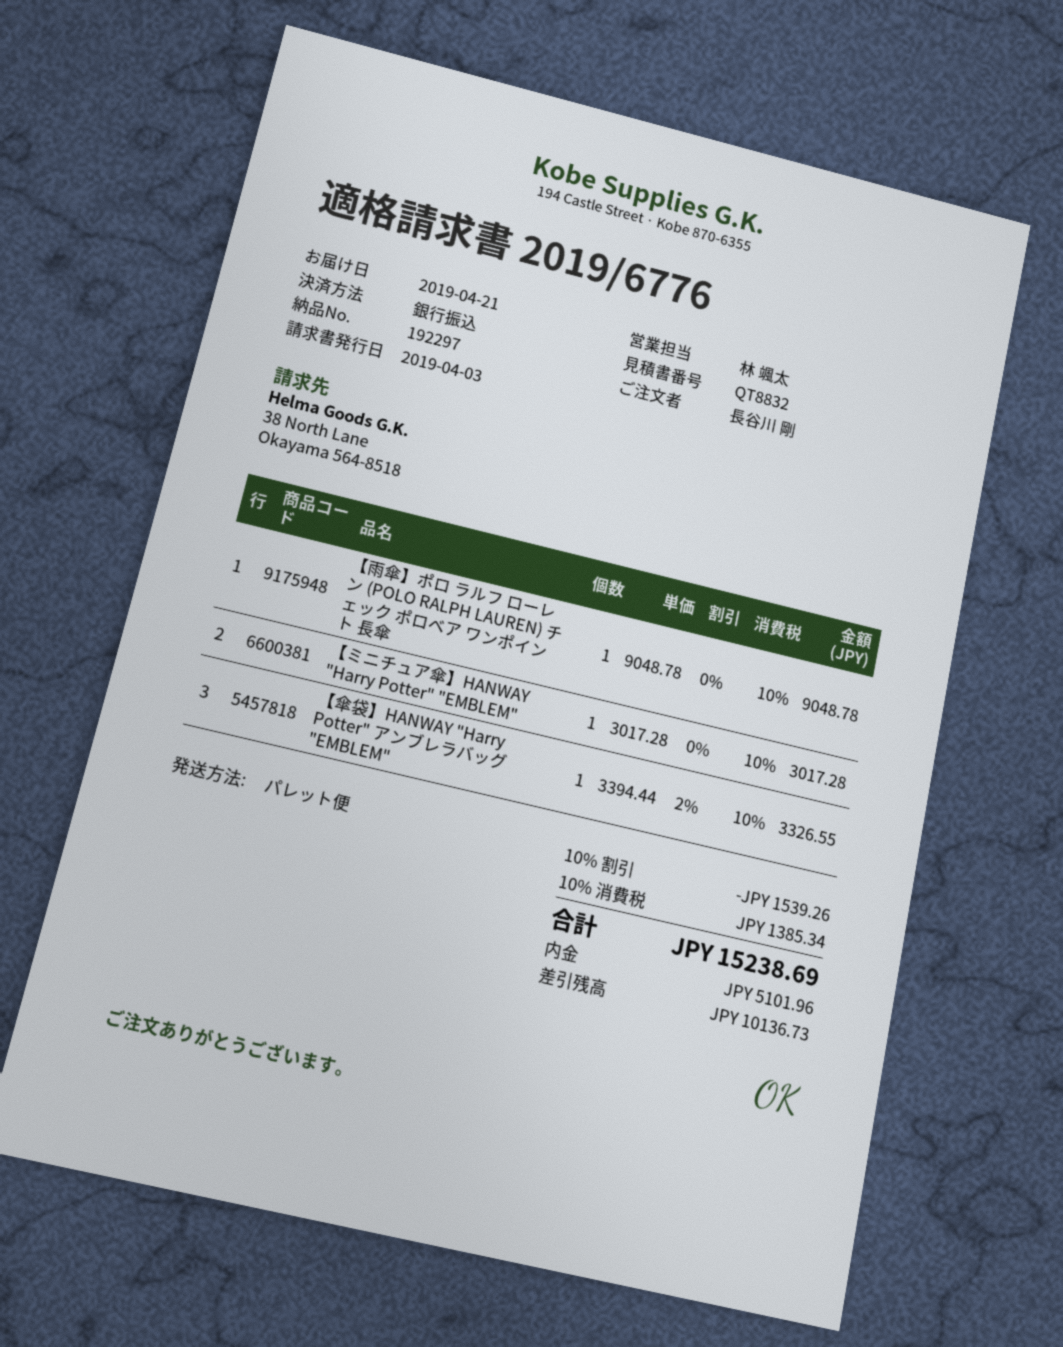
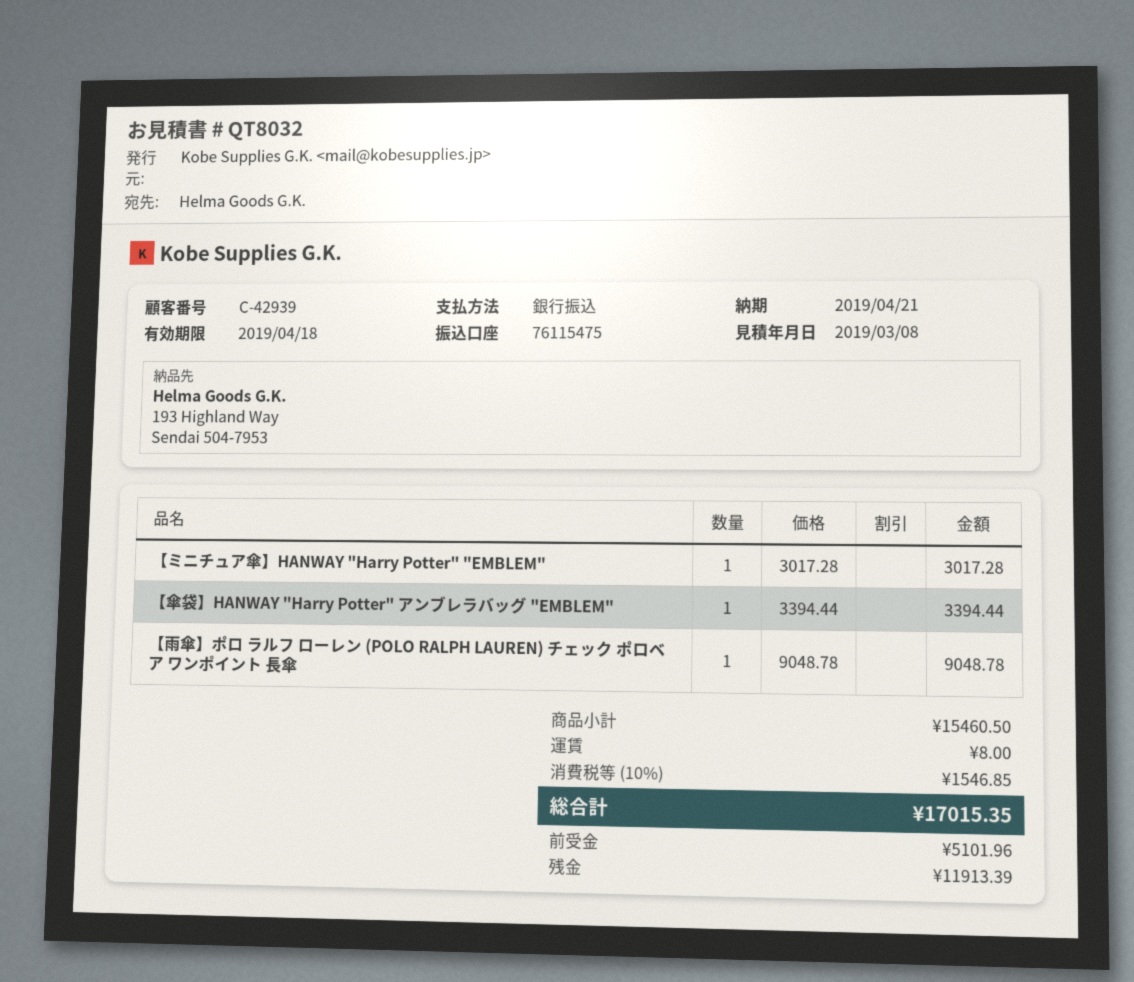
quote number: QT8832 -> QT8032
【傘袋】HANWAY "Harry Potter" アンブレラバッグ "EMBLEM": 1 x 3394.44 - 2% = 3326.55 -> 1 x 3394.44 = 3394.44
discount: 10% = 1539.26 -> none
shipping: none -> 8.00
tax: 10% = 1385.34 -> 10% = 1546.85
total: 15238.69 -> 17015.35
balance: 10136.73 -> 11913.39

